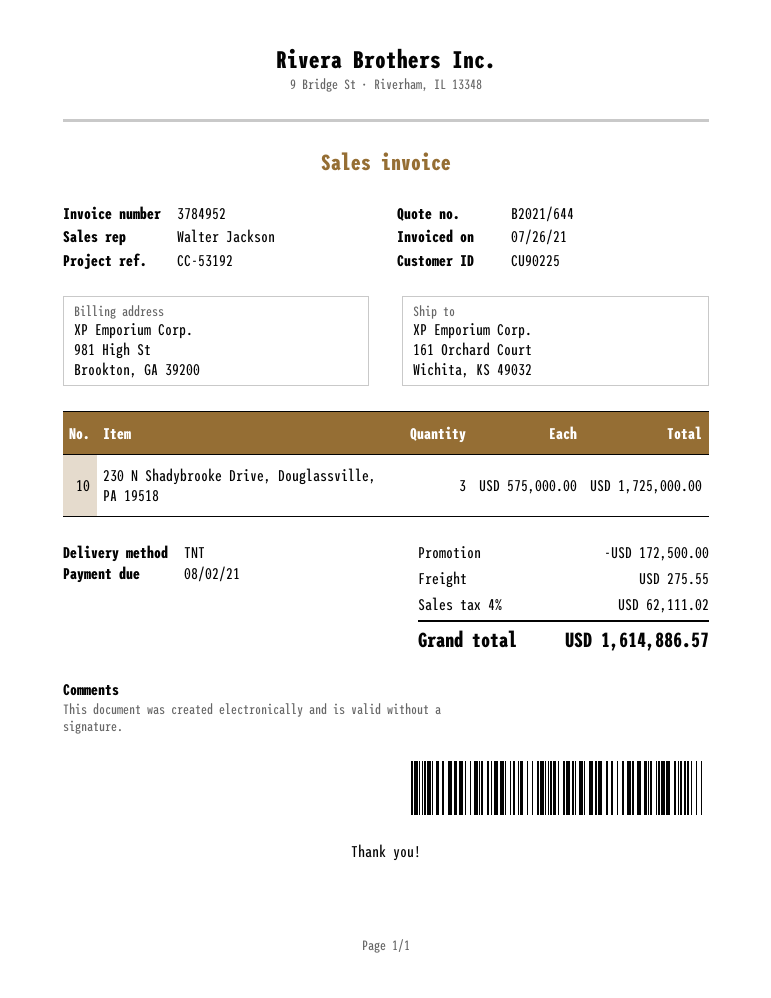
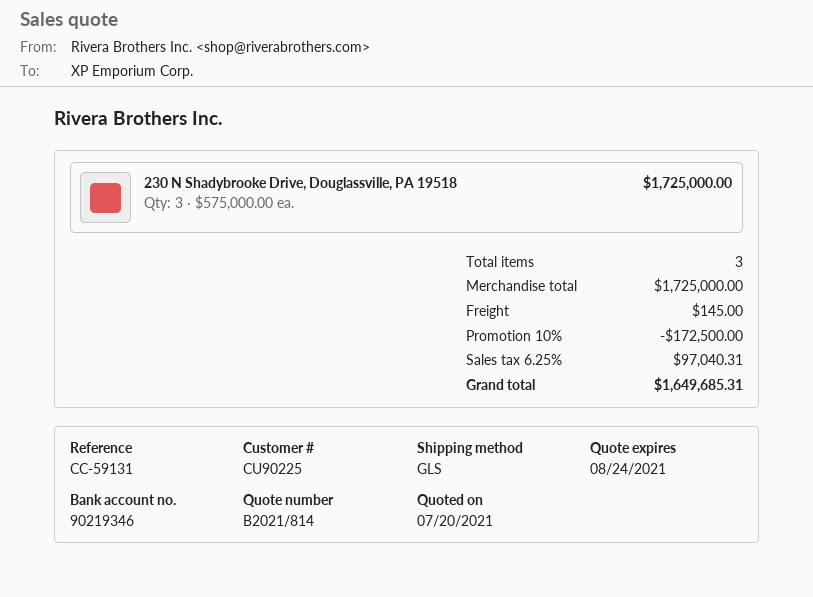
quote number: B2021/644 -> B2021/814
reference: CC-53192 -> CC-59131
shipping method: TNT -> GLS
shipping: 275.55 -> 145.00
tax: 4% = 62111.02 -> 6.25% = 97040.31
total: 1614886.57 -> 1649685.31

